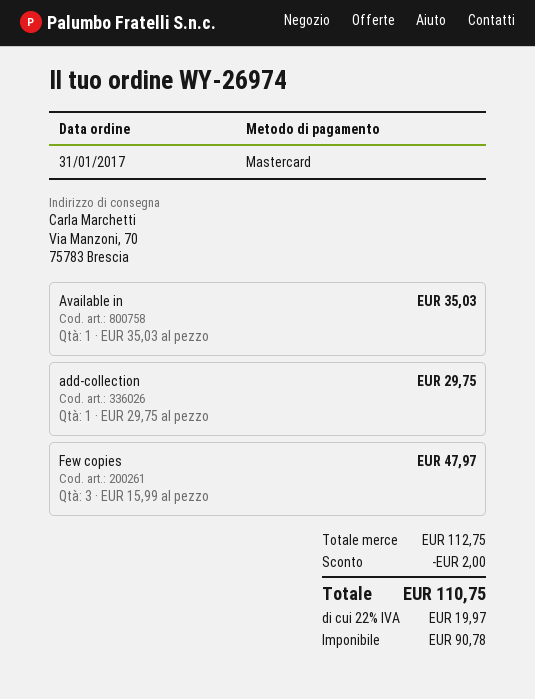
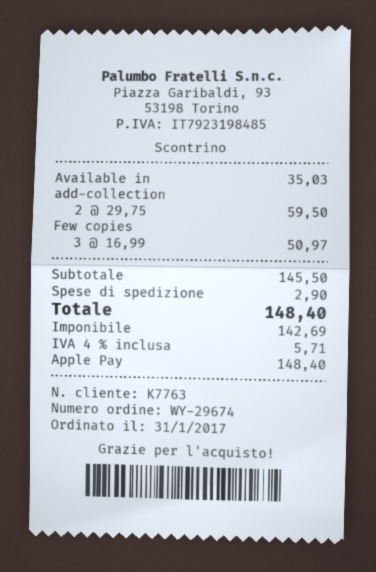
order number: WY-26974 -> WY-29674
payment method: Mastercard -> Apple Pay
add-collection: 1 x 29.75 = 29.75 -> 2 x 29.75 = 59.50
Few copies: 3 x 15.99 = 47.97 -> 3 x 16.99 = 50.97
subtotal: 112.75 -> 145.50
discount: 2.00 -> none
shipping: none -> 2.90
net: 90.78 -> 142.69
tax: 22% = 19.97 -> 4% = 5.71
total: 110.75 -> 148.40

